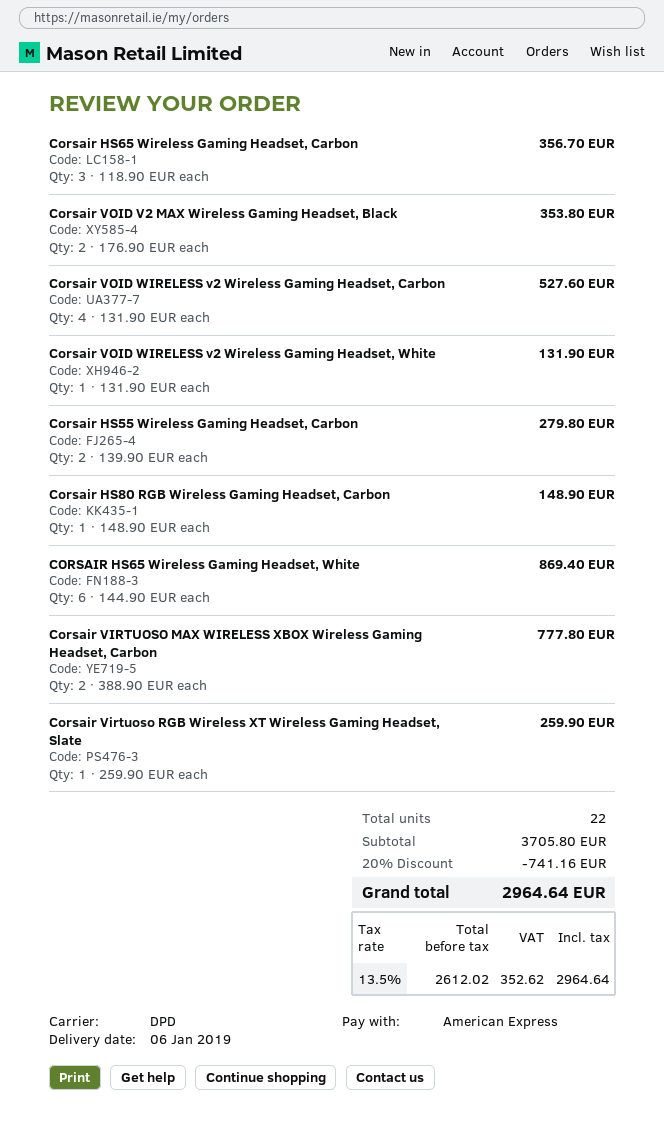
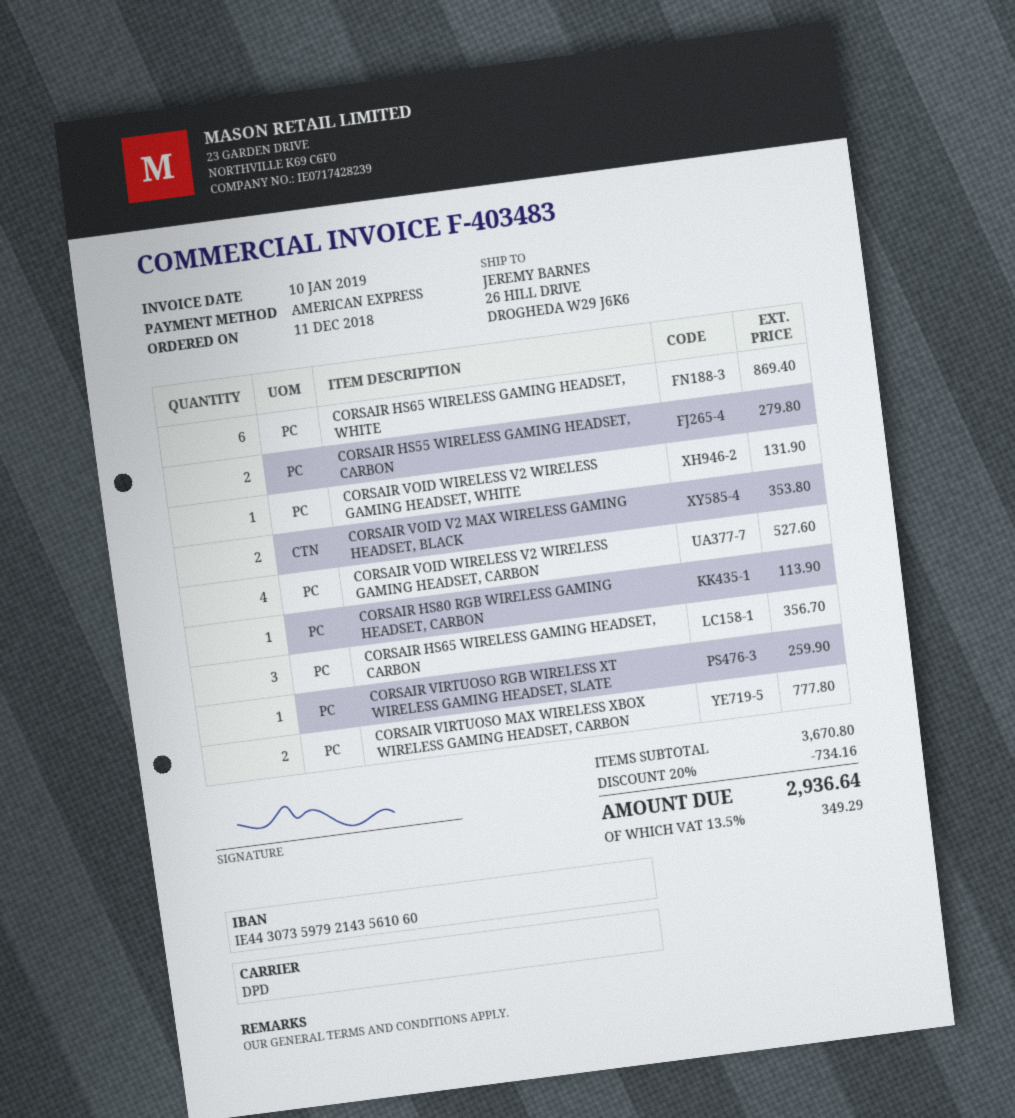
Corsair HS80 RGB Wireless Gaming Headset, Carbon: 1 for 148.90 -> 1 for 113.90
subtotal: 3705.80 -> 3670.80
discount: 20% = 741.16 -> 20% = 734.16
tax: 13.5% = 352.62 -> 13.5% = 349.29
total: 2964.64 -> 2936.64

